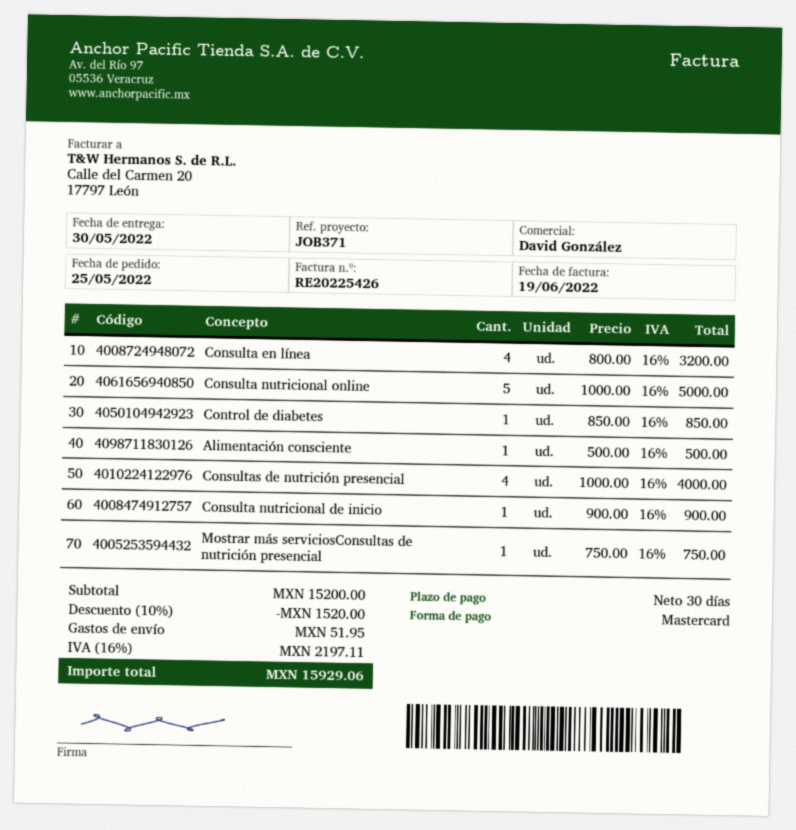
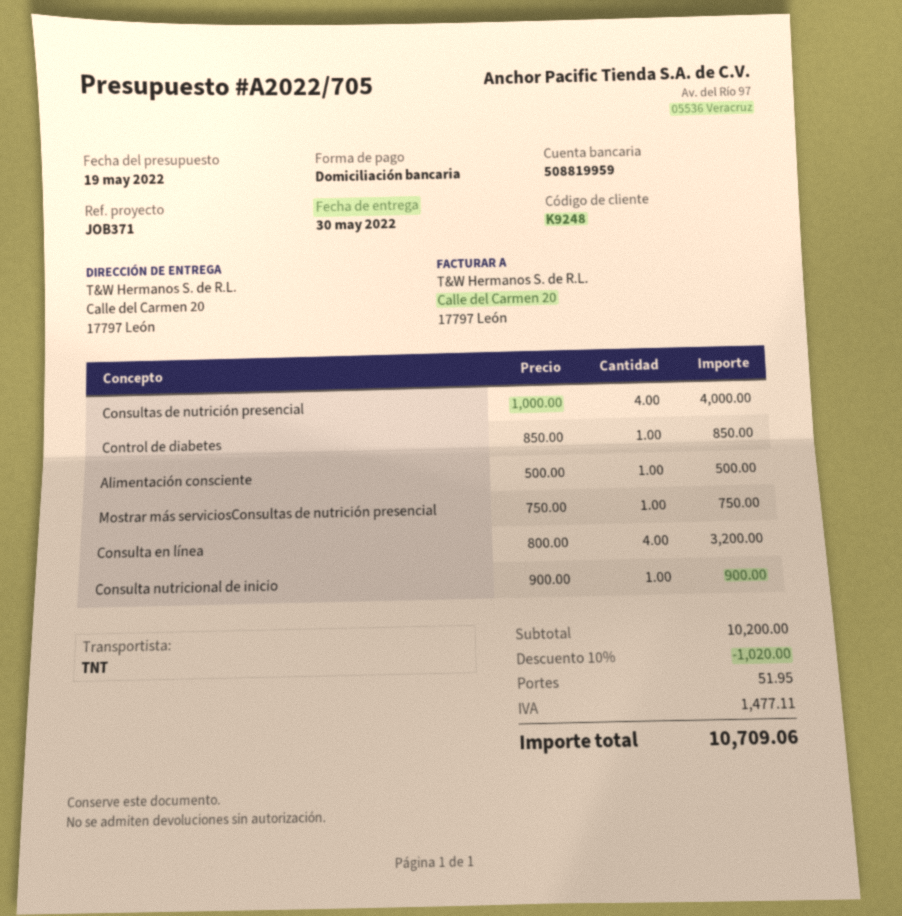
payment method: Mastercard -> direct debit
Consulta nutricional online: 5 x 1000.00 = 5000.00 -> none
subtotal: 15200.00 -> 10200.00
discount: 10% = 1520.00 -> 10% = 1020.00
tax: 2197.11 -> 1477.11
total: 15929.06 -> 10709.06

